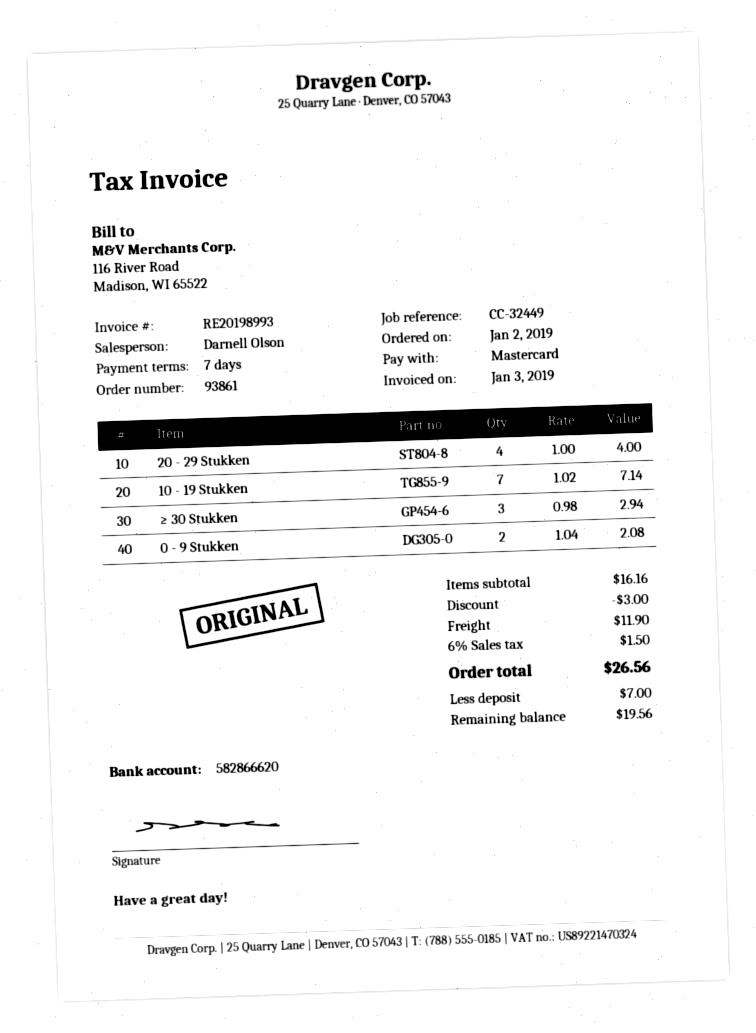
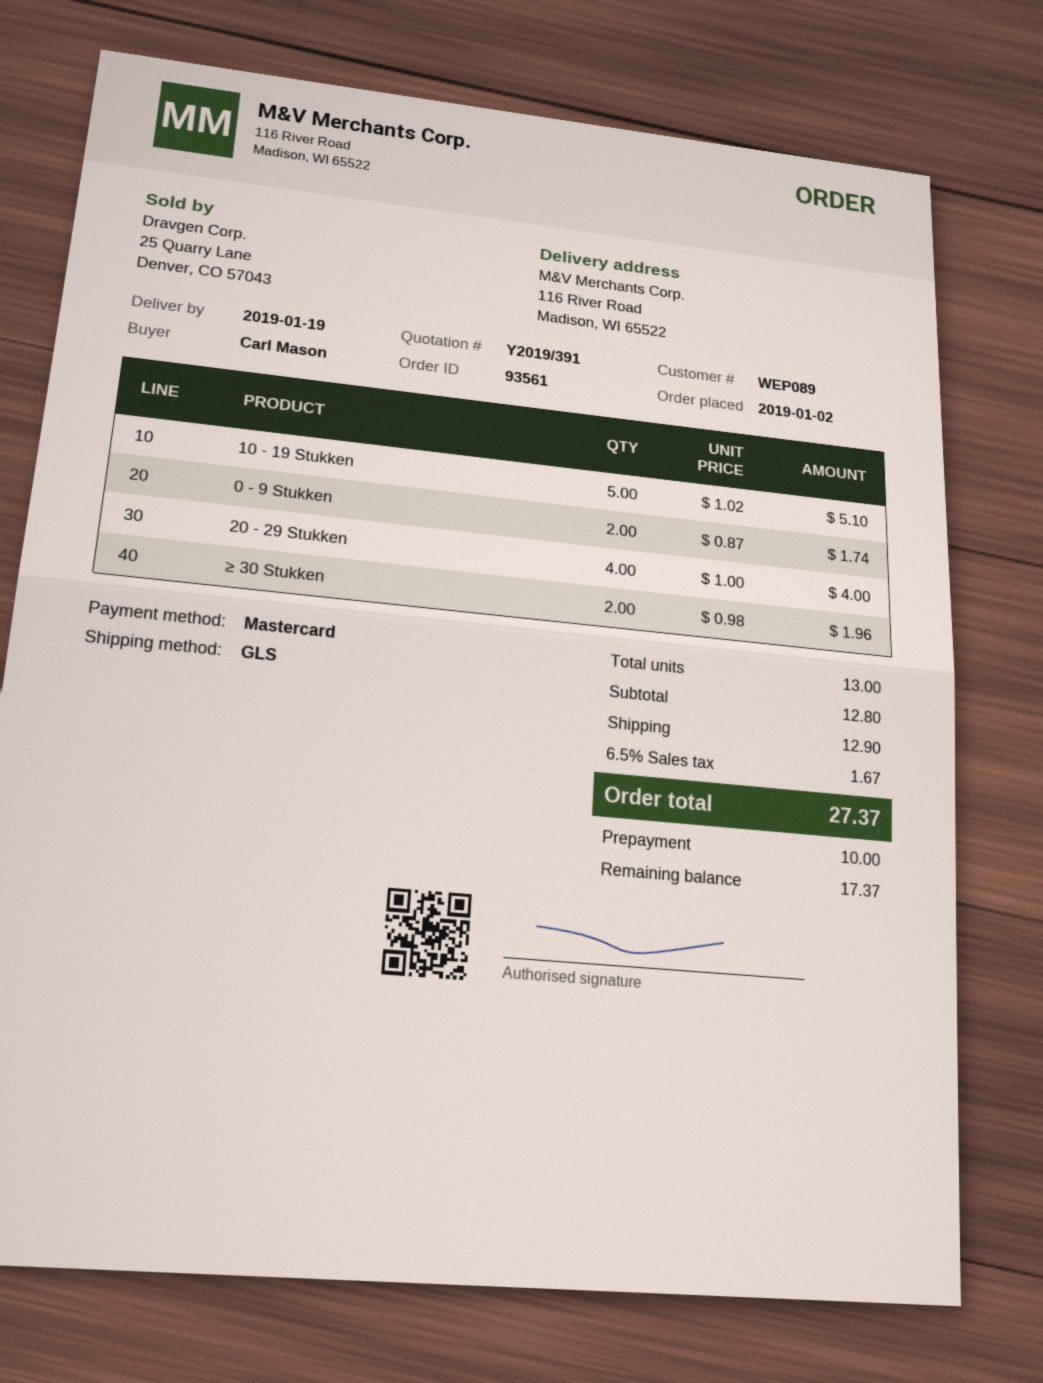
order number: 93861 -> 93561
10 - 19 Stukken: 7 x 1.02 = 7.14 -> 5 x 1.02 = 5.10
≥ 30 Stukken: 3 x 0.98 = 2.94 -> 2 x 0.98 = 1.96
0 - 9 Stukken: 2 x 1.04 = 2.08 -> 2 x 0.87 = 1.74
subtotal: 16.16 -> 12.80
discount: 3.00 -> none
shipping: 11.90 -> 12.90
tax: 6% = 1.50 -> 6.5% = 1.67
total: 26.56 -> 27.37
deposit: 7.00 -> 10.00
balance: 19.56 -> 17.37

